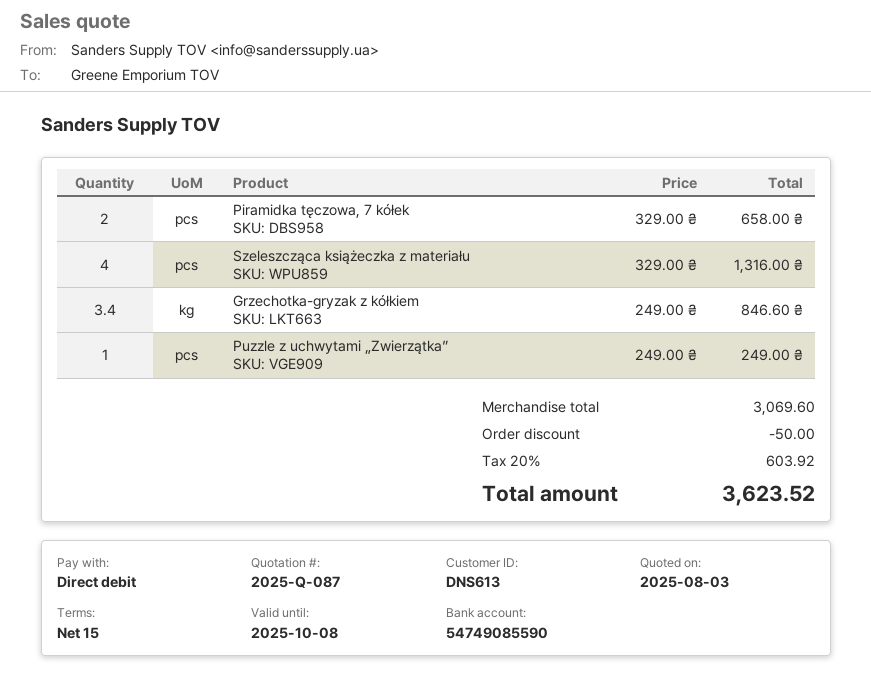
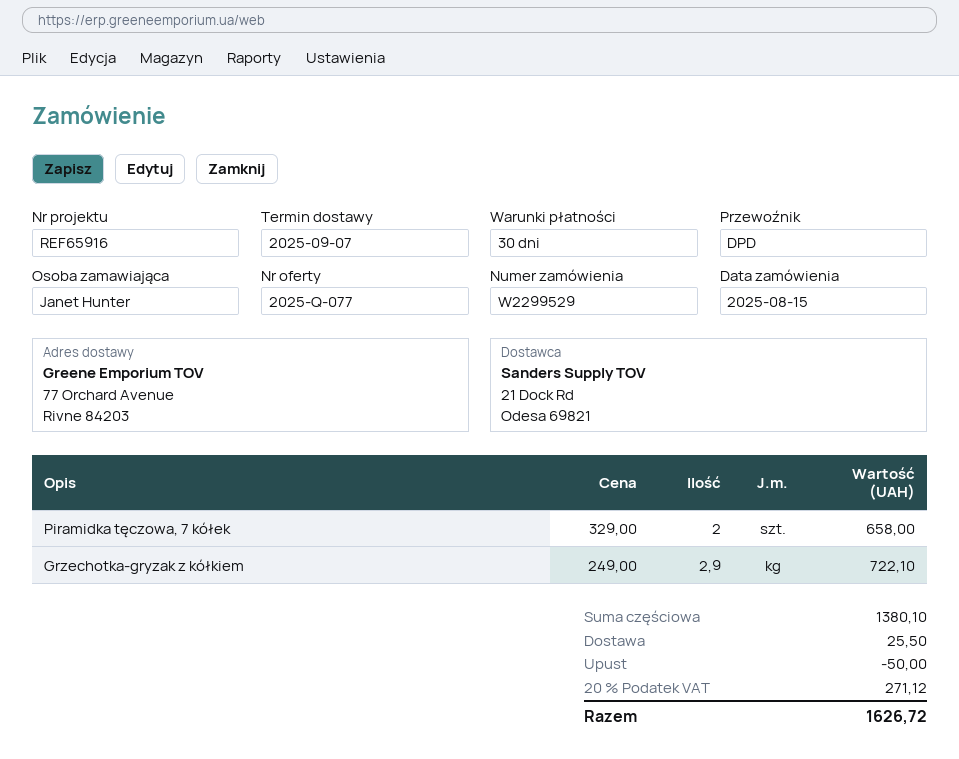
quote number: 2025-Q-087 -> 2025-Q-077
payment terms: 15 days -> 30 days
Szeleszcząca książeczka z materiału: 4 x 329.00 = 1316.00 -> none
Grzechotka-gryzak z kółkiem: 3.4 x 249.00 = 846.60 -> 2.9 x 249.00 = 722.10
Puzzle z uchwytami „Zwierzątka”: 1 x 249.00 = 249.00 -> none
subtotal: 3069.60 -> 1380.10
shipping: none -> 25.50
tax: 20% = 603.92 -> 20% = 271.12
total: 3623.52 -> 1626.72

